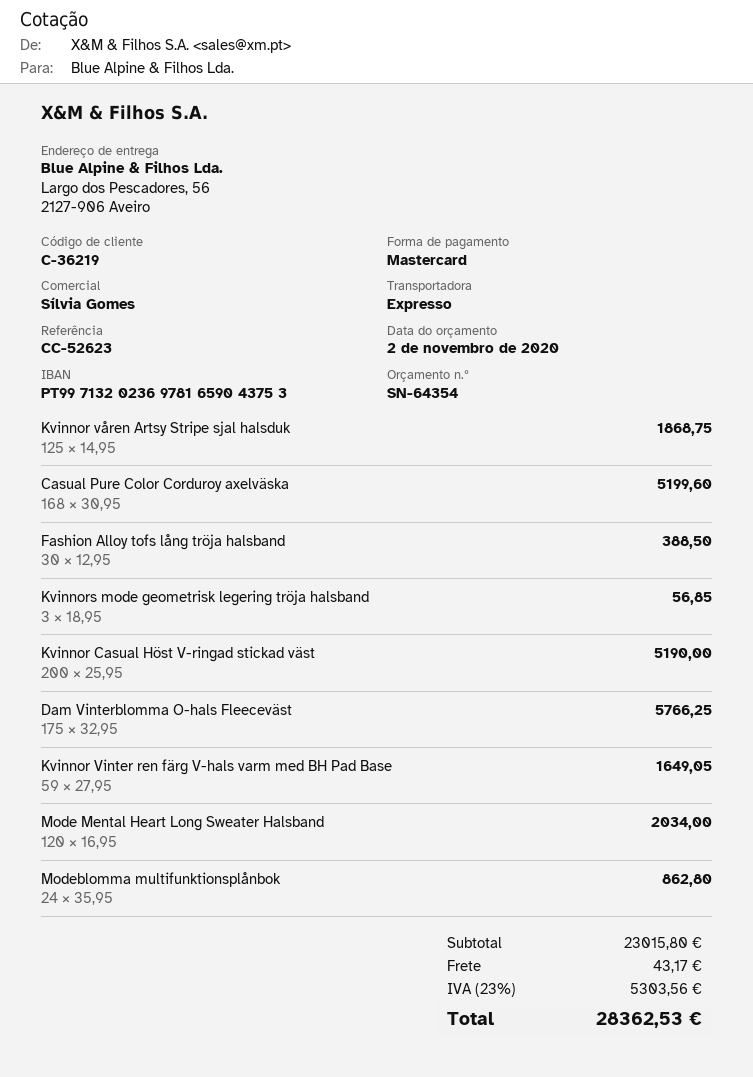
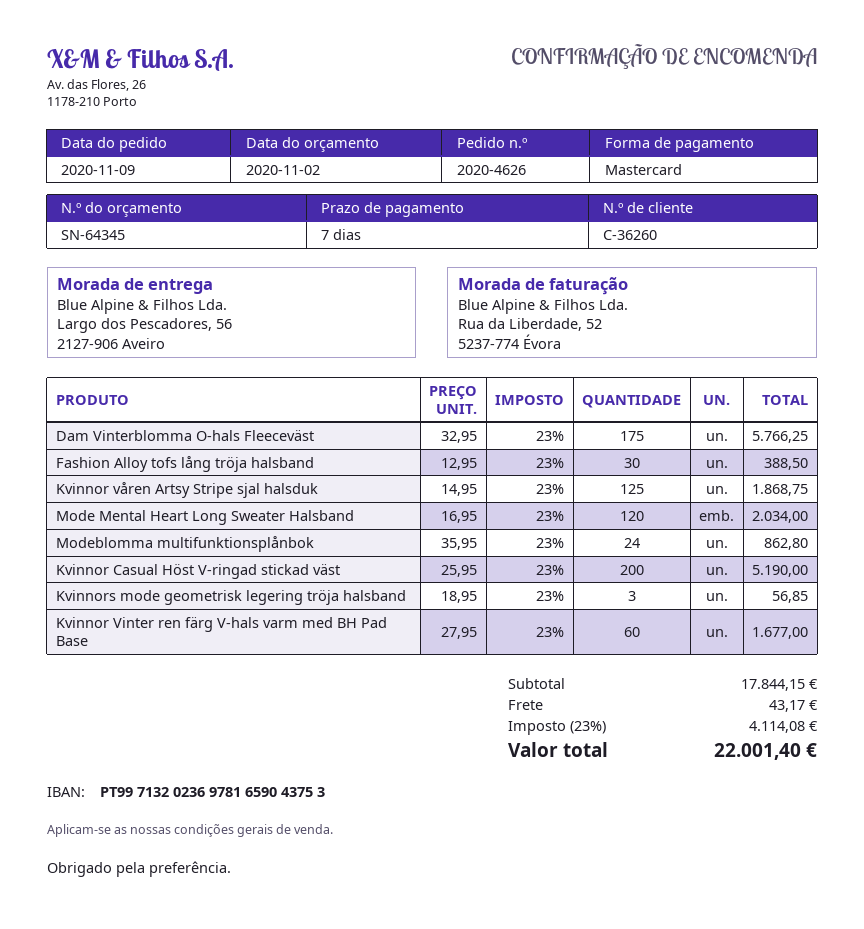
quote number: SN-64354 -> SN-64345
customer number: C-36219 -> C-36260
Casual Pure Color Corduroy axelväska: 168 x 30.95 = 5199.60 -> none
Kvinnor Vinter ren färg V-hals varm med BH Pad Base: 59 x 27.95 = 1649.05 -> 60 x 27.95 = 1677.00
subtotal: 23015.80 -> 17844.15
tax: 23% = 5303.56 -> 23% = 4114.08
total: 28362.53 -> 22001.40

